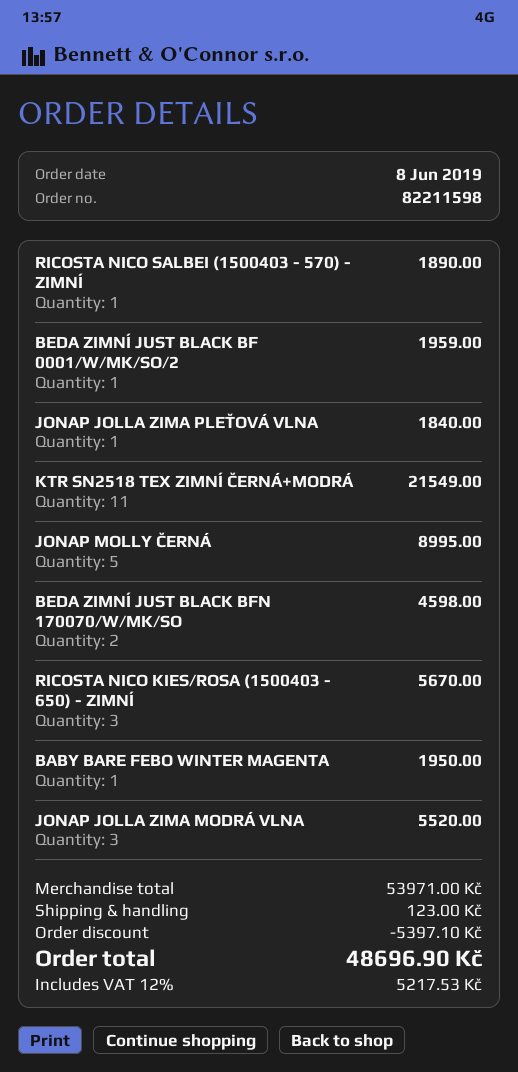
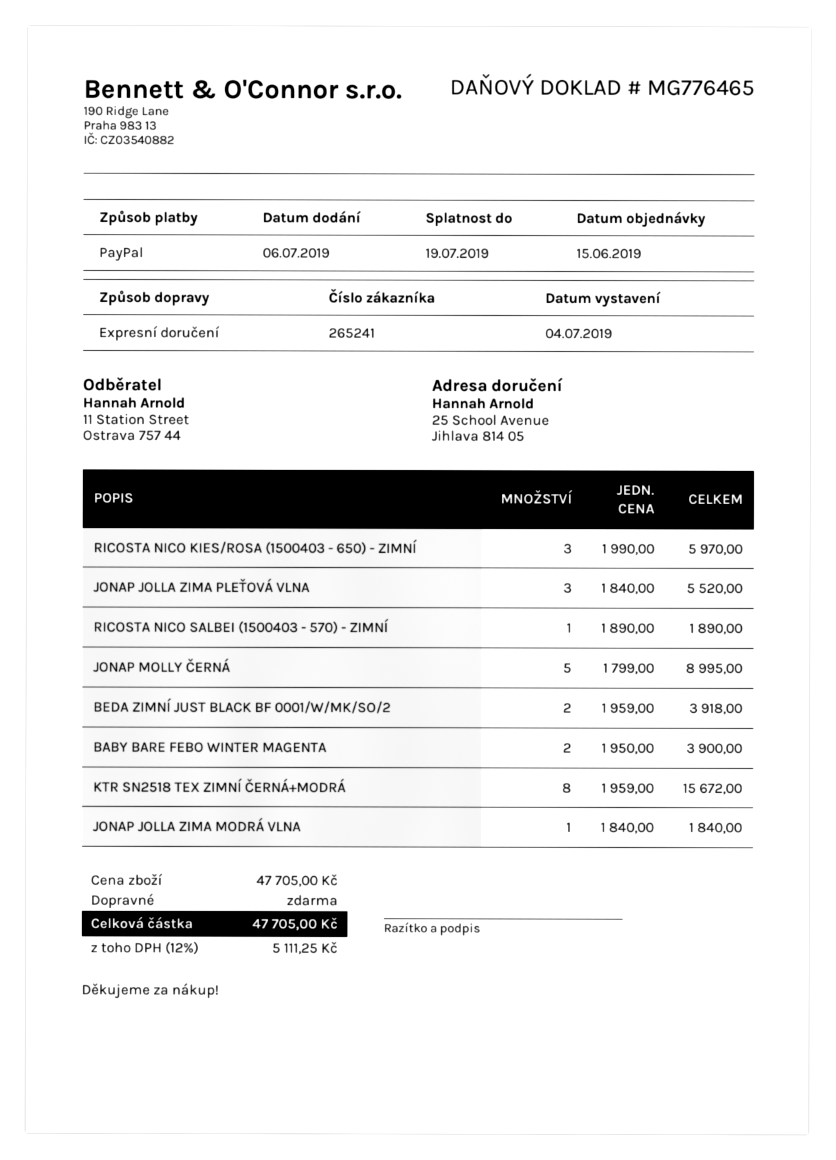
order date: 2019-06-08 -> 2019-06-15
BEDA ZIMNÍ JUST BLACK BF 0001/W/MK/SO/2: 1 for 1959.00 -> 2 for 3918.00
JONAP JOLLA ZIMA PLEŤOVÁ VLNA: 1 for 1840.00 -> 3 for 5520.00
KTR SN2518 TEX ZIMNÍ ČERNÁ+MODRÁ: 11 for 21549.00 -> 8 for 15672.00
BEDA ZIMNÍ JUST BLACK BFN 170070/W/MK/SO: 2 for 4598.00 -> none
RICOSTA NICO KIES/ROSA (1500403 - 650) - ZIMNÍ: 3 for 5670.00 -> 3 for 5970.00
BABY BARE FEBO WINTER MAGENTA: 1 for 1950.00 -> 2 for 3900.00
JONAP JOLLA ZIMA MODRÁ VLNA: 3 for 5520.00 -> 1 for 1840.00
subtotal: 53971.00 -> 47705.00
discount: 5397.10 -> none
shipping: 123.00 -> 0.00
tax: 12% = 5217.53 -> 12% = 5111.25
total: 48696.90 -> 47705.00

